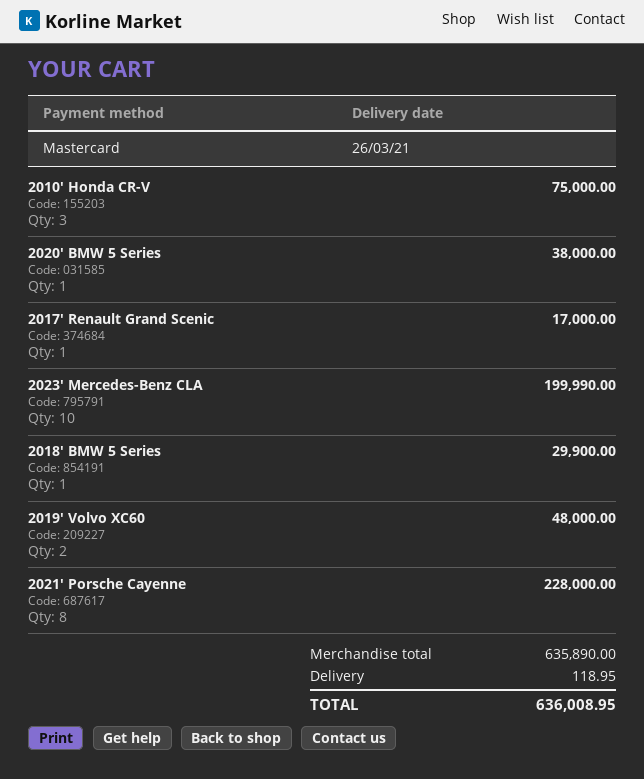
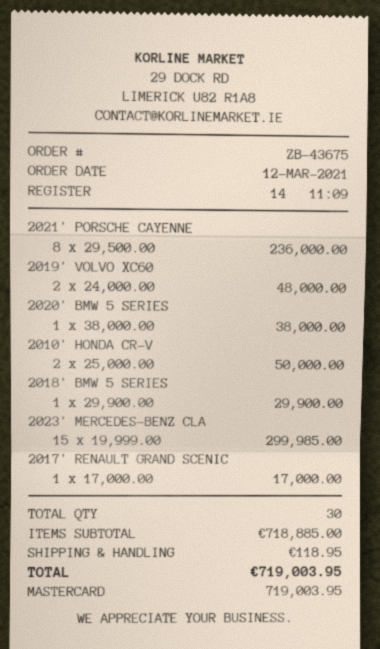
2010' Honda CR-V: 3 for 75000.00 -> 2 for 50000.00
2023' Mercedes-Benz CLA: 10 for 199990.00 -> 15 for 299985.00
2021' Porsche Cayenne: 8 for 228000.00 -> 8 for 236000.00
subtotal: 635890.00 -> 718885.00
total: 636008.95 -> 719003.95

